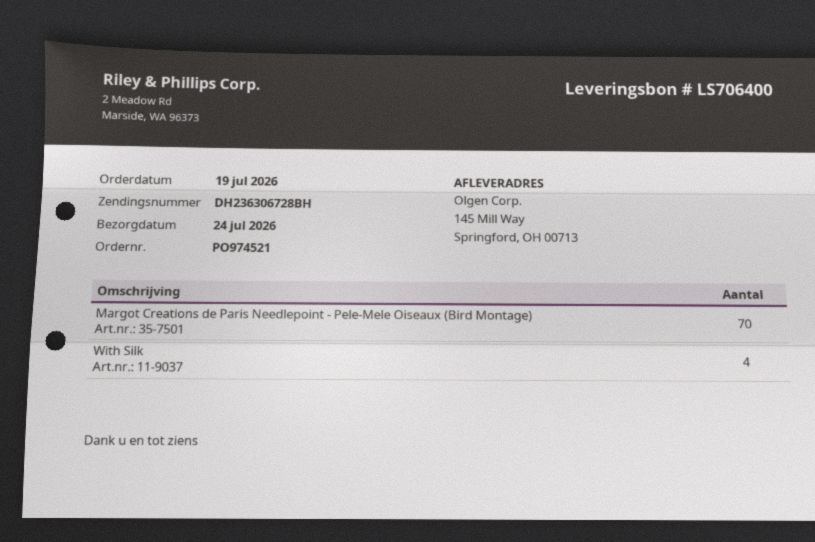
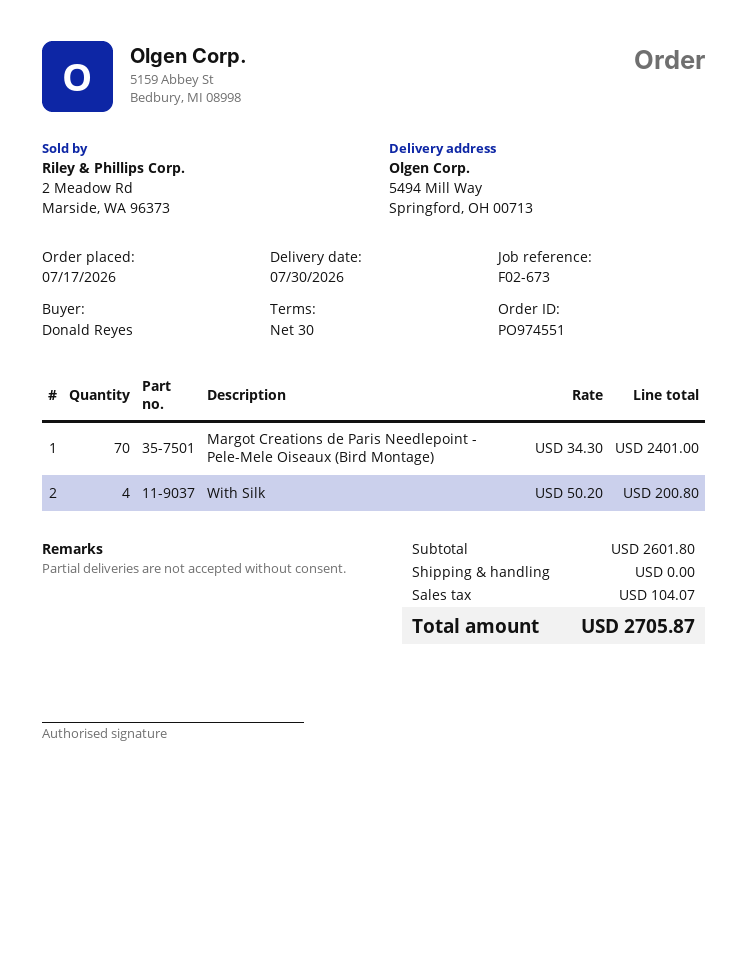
order number: PO974521 -> PO974551
order date: 2026-07-19 -> 2026-07-17
delivery date: 2026-07-24 -> 2026-07-30
ship to: 145 Mill Way, Springford, OH 00713 -> 5494 Mill Way, Springford, OH 00713

